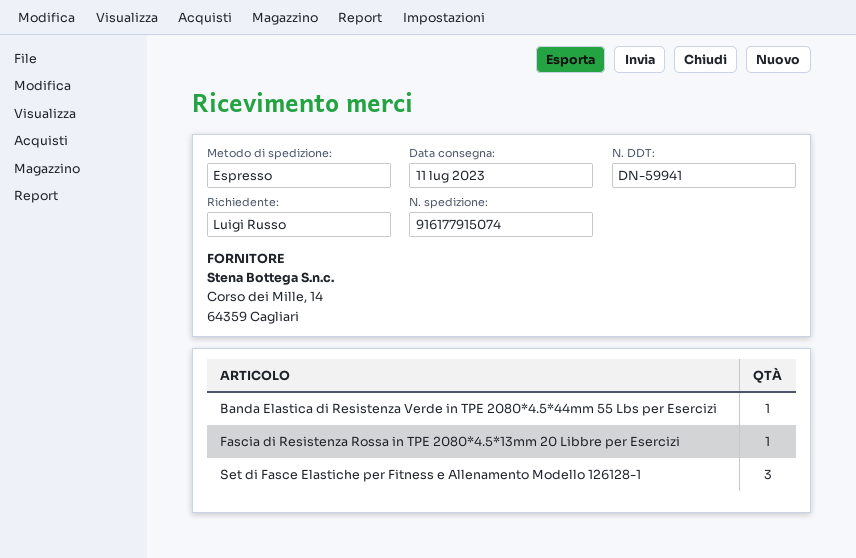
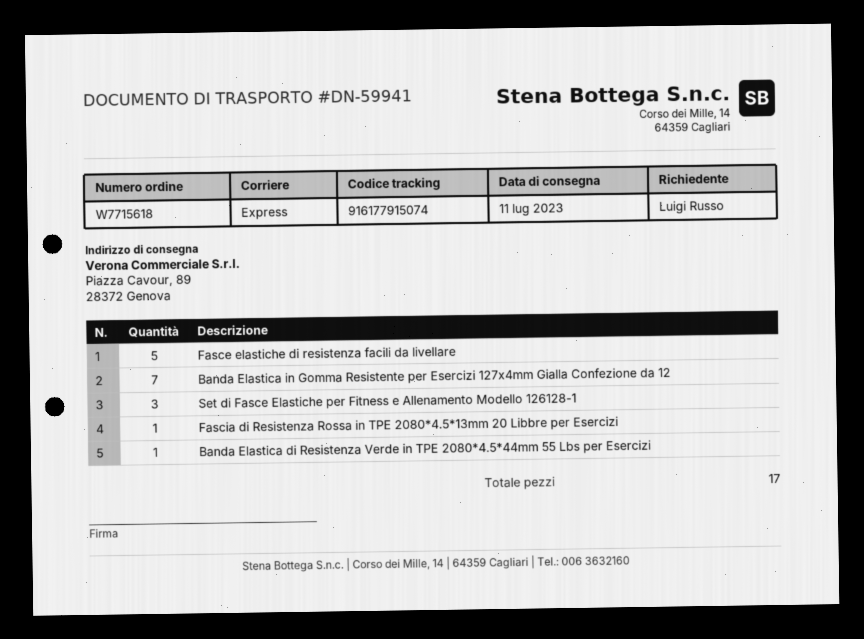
Fasce elastiche di resistenza facili da livellare: none -> 5
Banda Elastica in Gomma Resistente per Esercizi 127x4mm Gialla Confezione da 12: none -> 7

